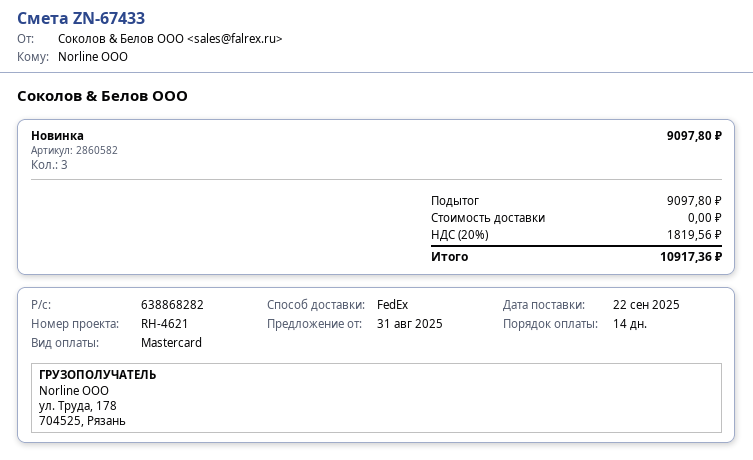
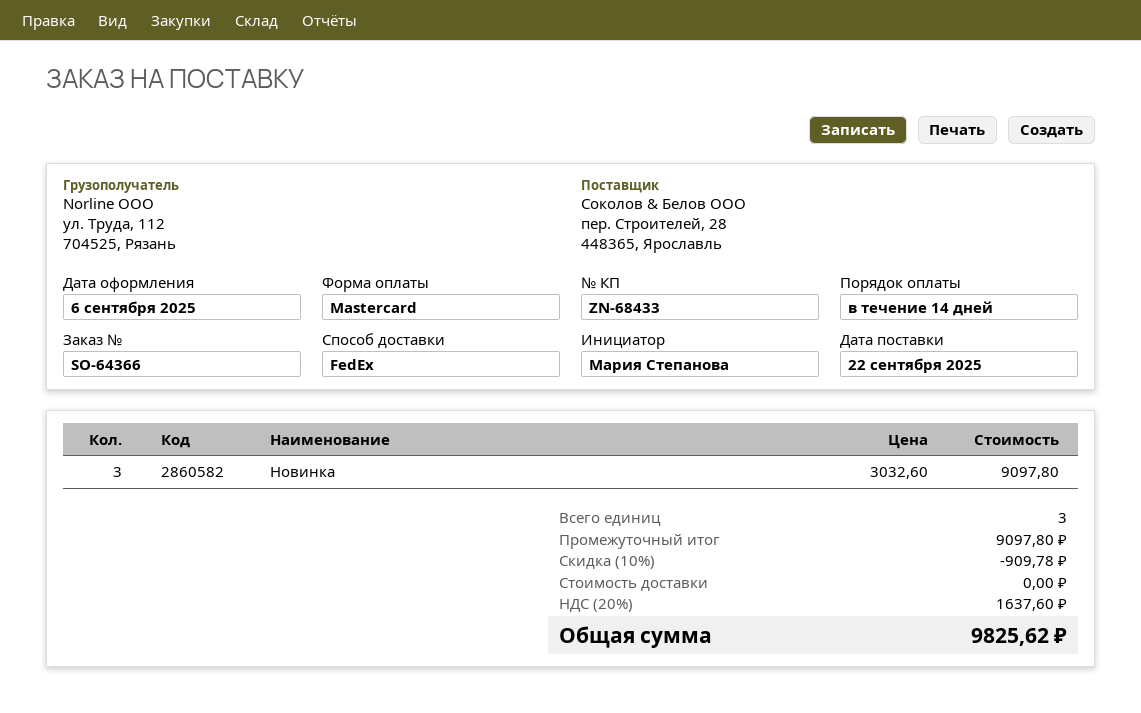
quote number: ZN-67433 -> ZN-68433
ship to: ул. Труда, 178, 704525, Рязань -> ул. Труда, 112, 704525, Рязань
discount: none -> 10% = 909.78
tax: 20% = 1819.56 -> 20% = 1637.60
total: 10917.36 -> 9825.62

